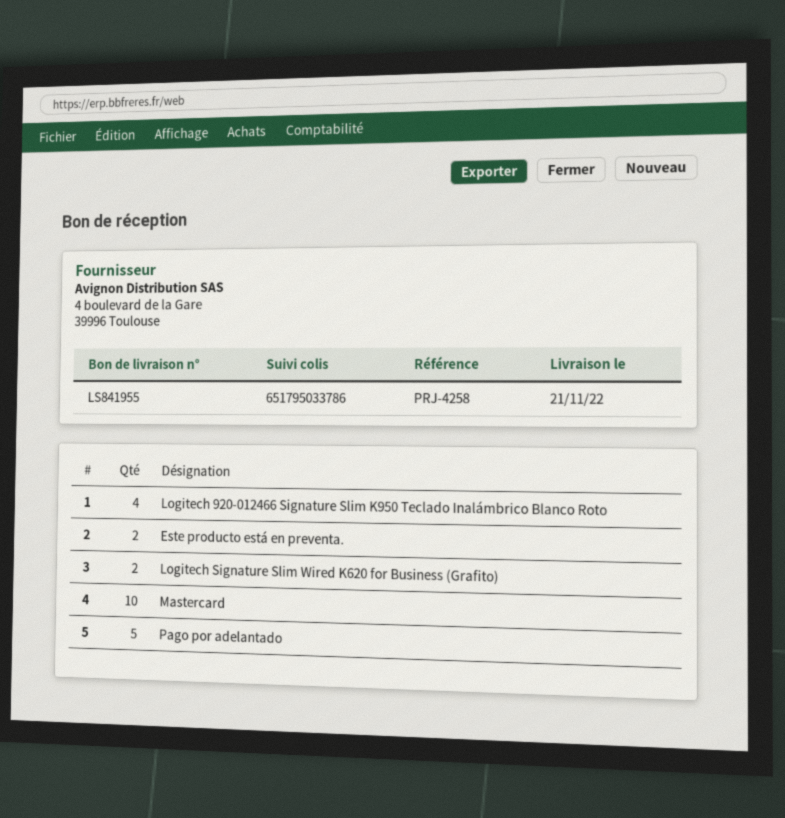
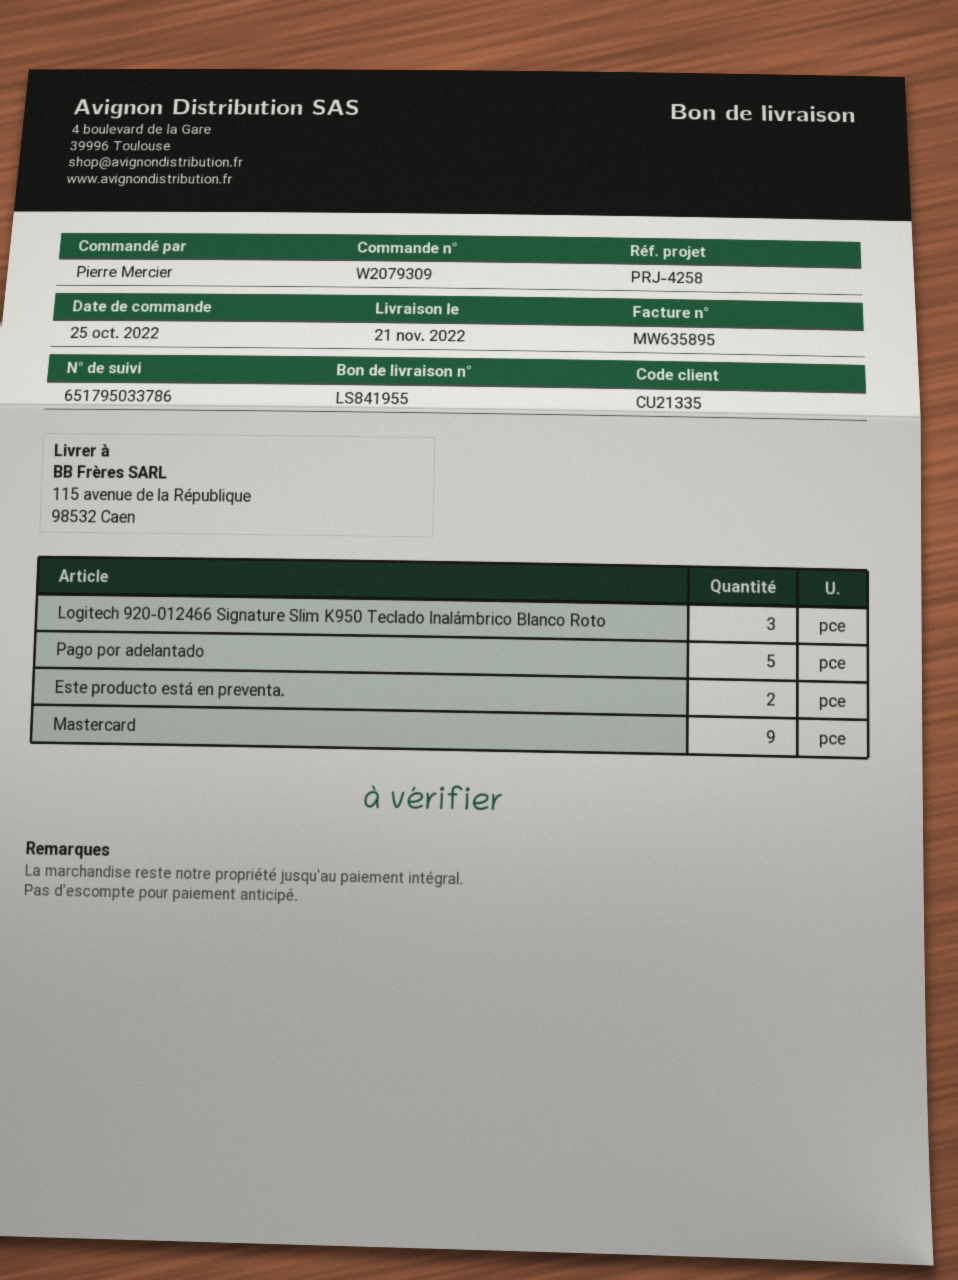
Logitech 920-012466 Signature Slim K950 Teclado Inalámbrico Blanco Roto: 4 -> 3
Logitech Signature Slim Wired K620 for Business (Grafito): 2 -> none
Mastercard: 10 -> 9

